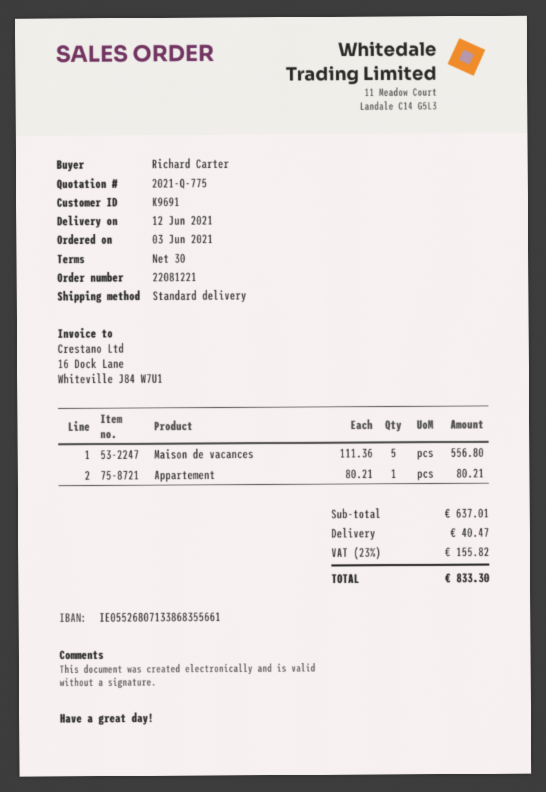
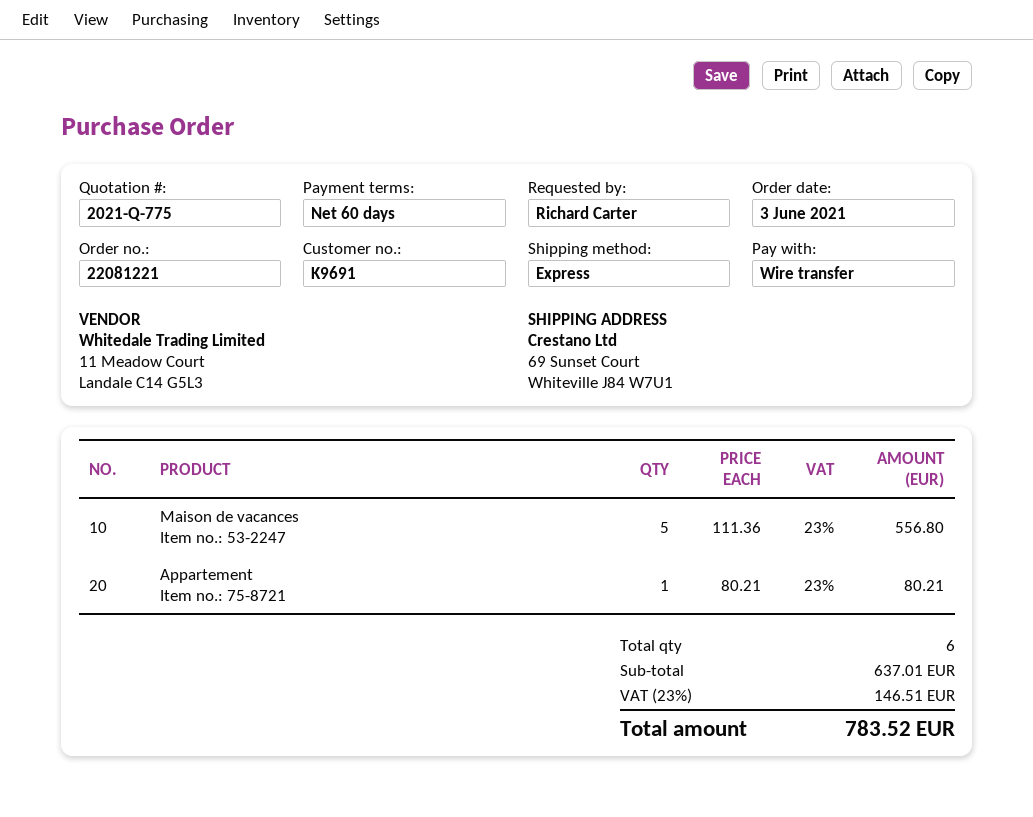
payment terms: 30 days -> 60 days
shipping method: standard -> express
shipping: 40.47 -> none
tax: 23% = 155.82 -> 23% = 146.51
total: 833.30 -> 783.52

